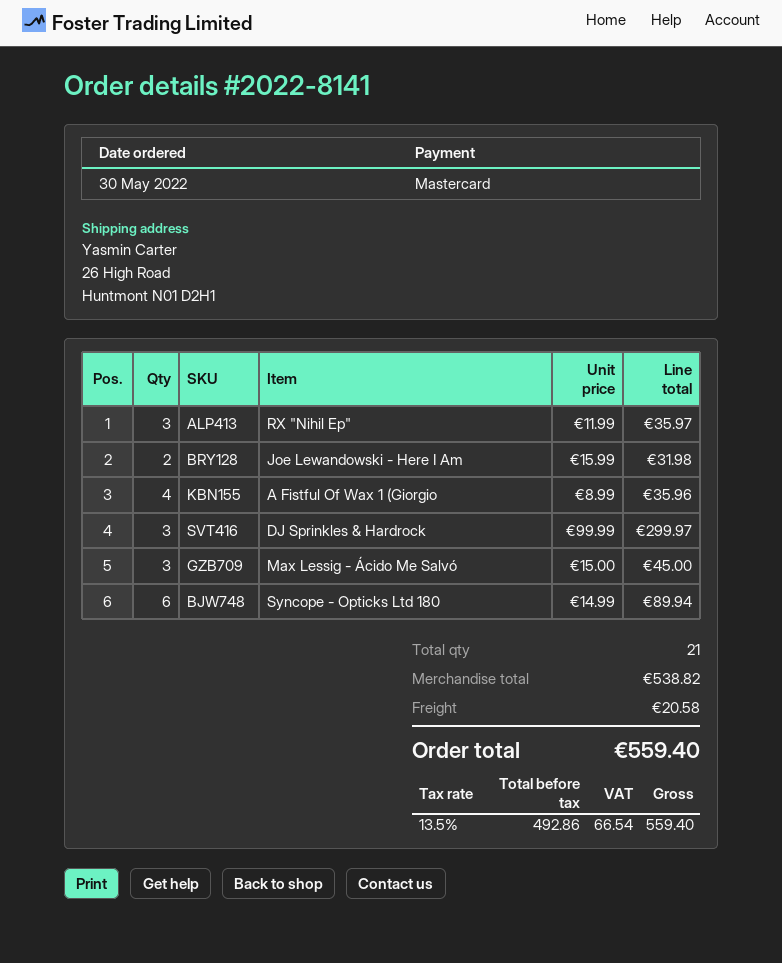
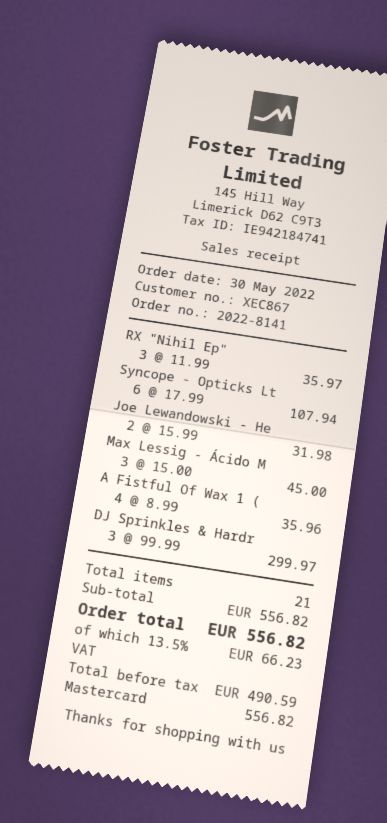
Syncope - Opticks Ltd 180: 6 x 14.99 = 89.94 -> 6 x 17.99 = 107.94
subtotal: 538.82 -> 556.82
shipping: 20.58 -> none
net: 492.86 -> 490.59
tax: 13.5% = 66.54 -> 13.5% = 66.23
total: 559.40 -> 556.82

